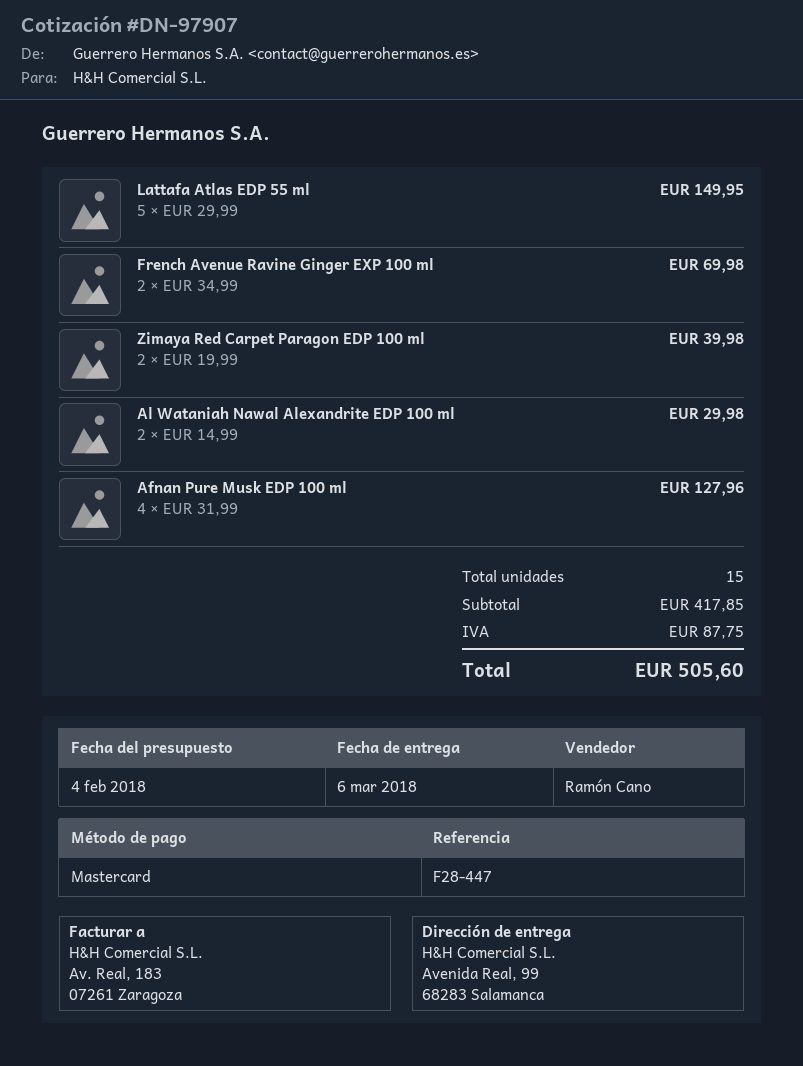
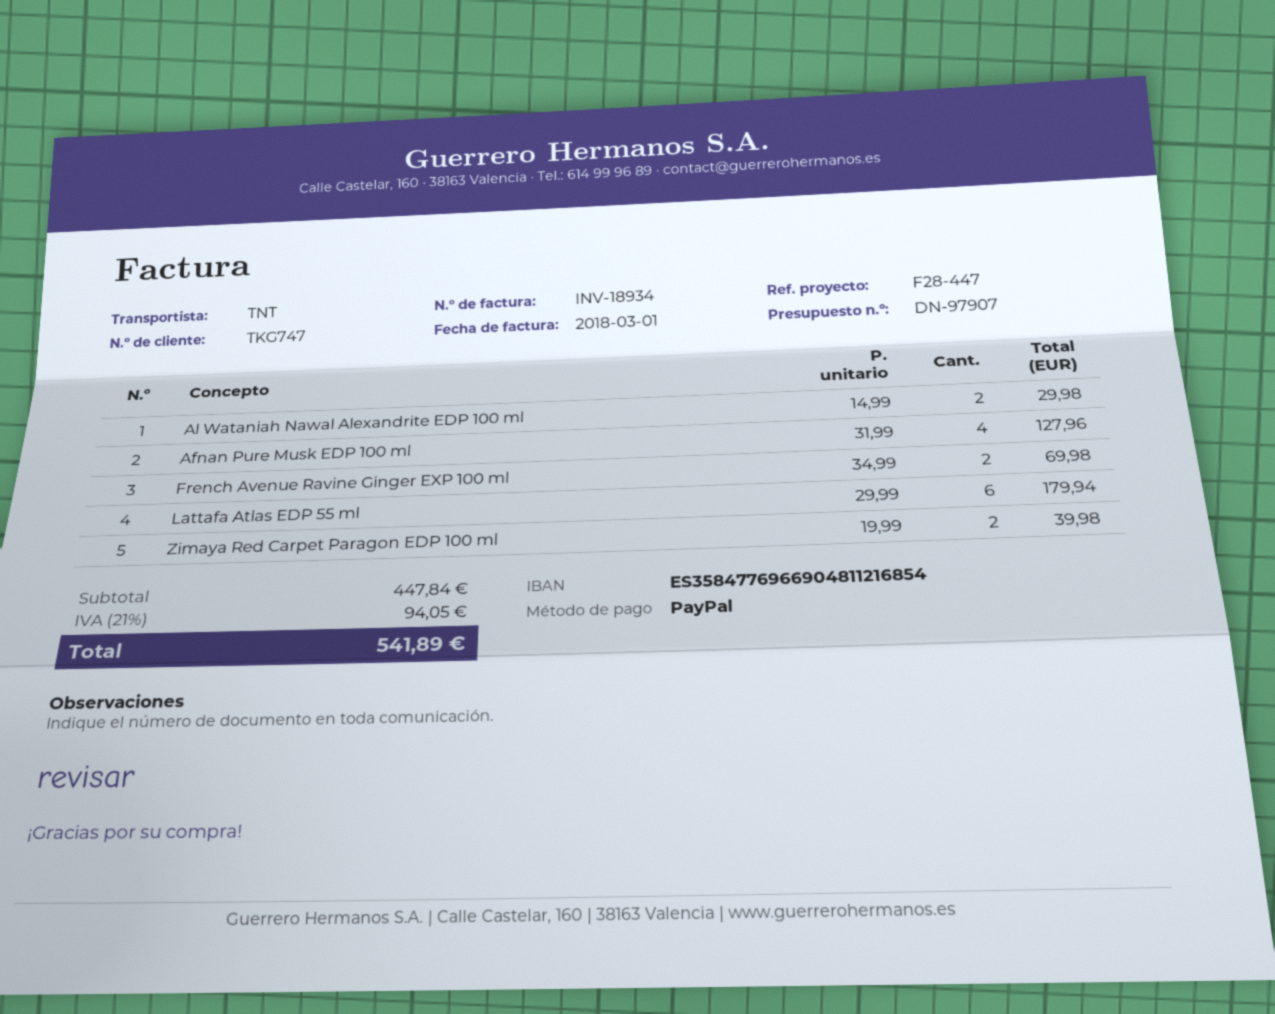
payment method: Mastercard -> PayPal
Lattafa Atlas EDP 55 ml: 5 x 29.99 = 149.95 -> 6 x 29.99 = 179.94
subtotal: 417.85 -> 447.84
tax: 87.75 -> 94.05
total: 505.60 -> 541.89

